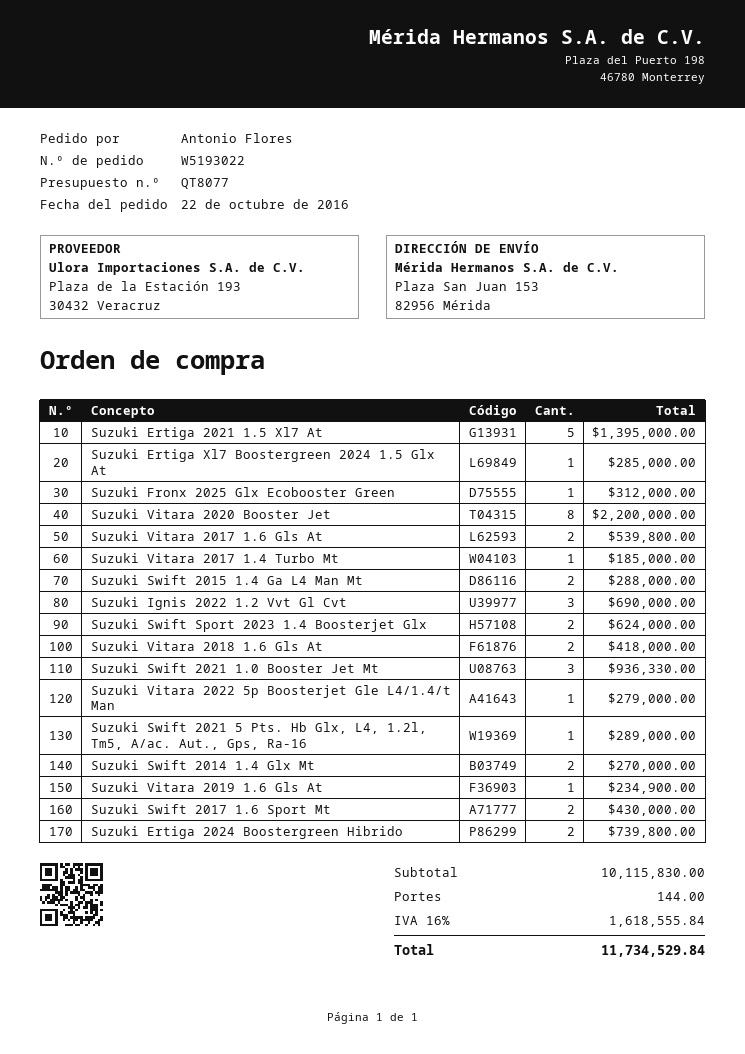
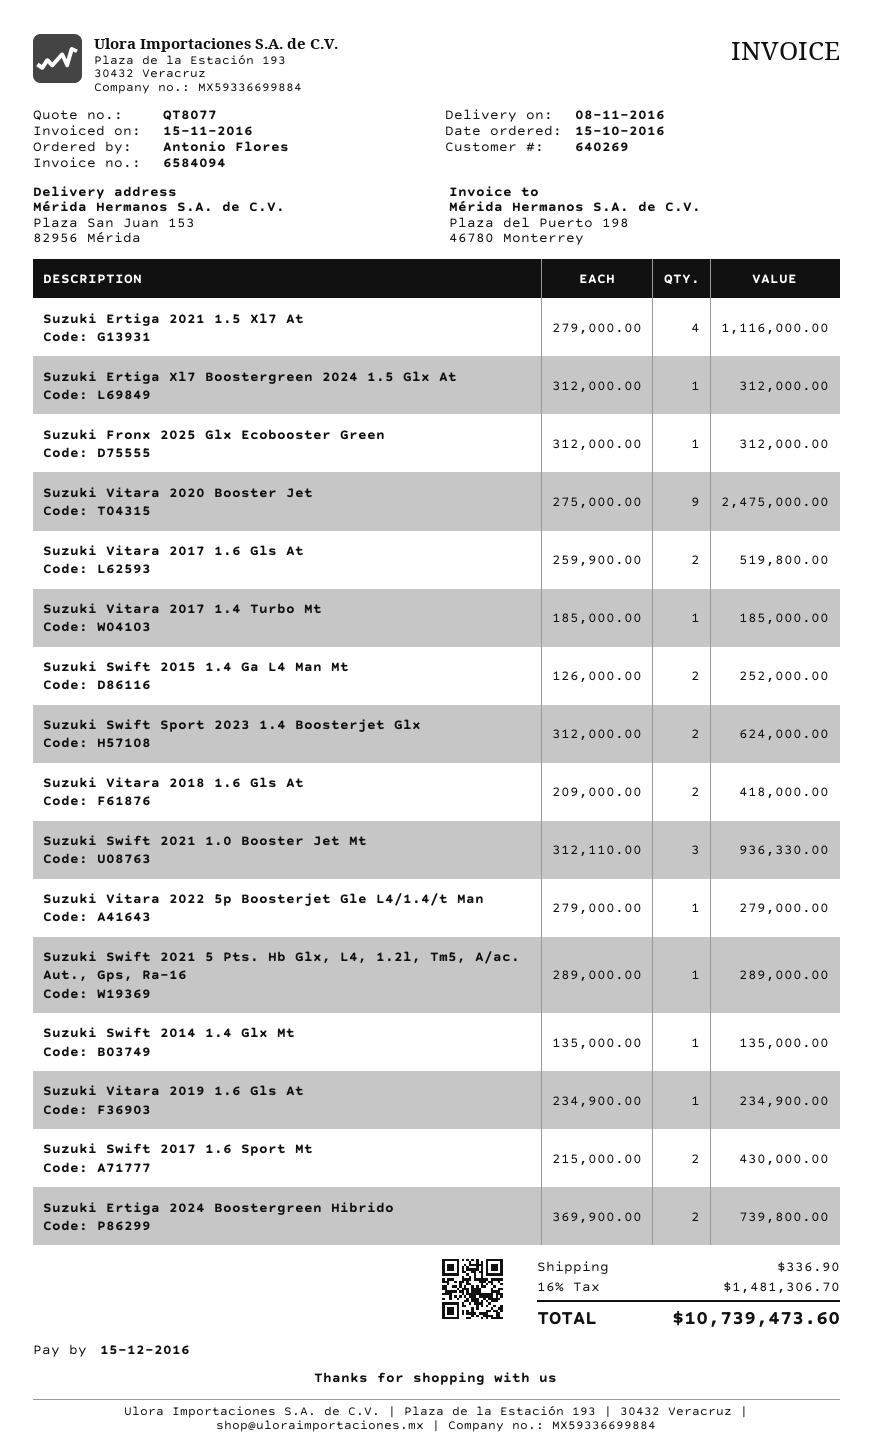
order date: 2016-10-22 -> 2016-10-15
Suzuki Ertiga 2021 1.5 Xl7 At: 5 for 1395000.00 -> 4 for 1116000.00
Suzuki Ertiga Xl7 Boostergreen 2024 1.5 Glx At: 1 for 285000.00 -> 1 for 312000.00
Suzuki Vitara 2020 Booster Jet: 8 for 2200000.00 -> 9 for 2475000.00
Suzuki Vitara 2017 1.6 Gls At: 2 for 539800.00 -> 2 for 519800.00
Suzuki Swift 2015 1.4 Ga L4 Man Mt: 2 for 288000.00 -> 2 for 252000.00
Suzuki Ignis 2022 1.2 Vvt Gl Cvt: 3 for 690000.00 -> none
Suzuki Swift 2014 1.4 Glx Mt: 2 for 270000.00 -> 1 for 135000.00
shipping: 144.00 -> 336.90
tax: 16% = 1618555.84 -> 16% = 1481306.70
total: 11734529.84 -> 10739473.60

